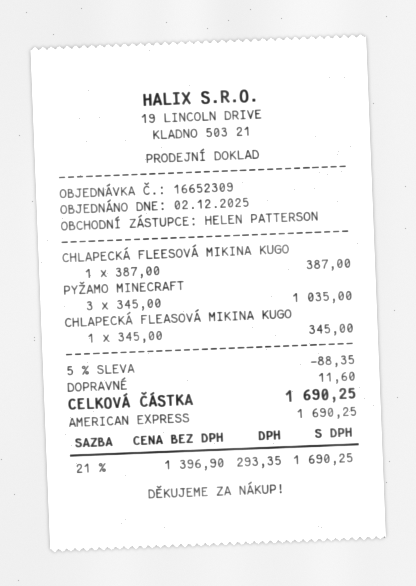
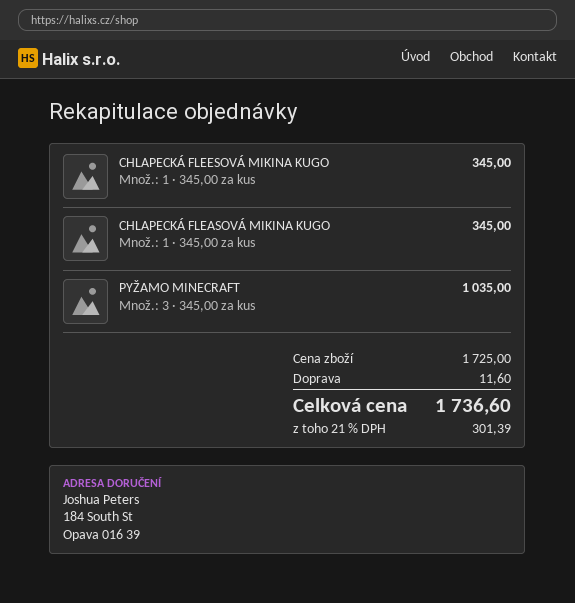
CHLAPECKÁ FLEESOVÁ MIKINA KUGO: 1 x 387.00 = 387.00 -> 1 x 345.00 = 345.00
discount: 5% = 88.35 -> none
tax: 21% = 293.35 -> 21% = 301.39
total: 1690.25 -> 1736.60

